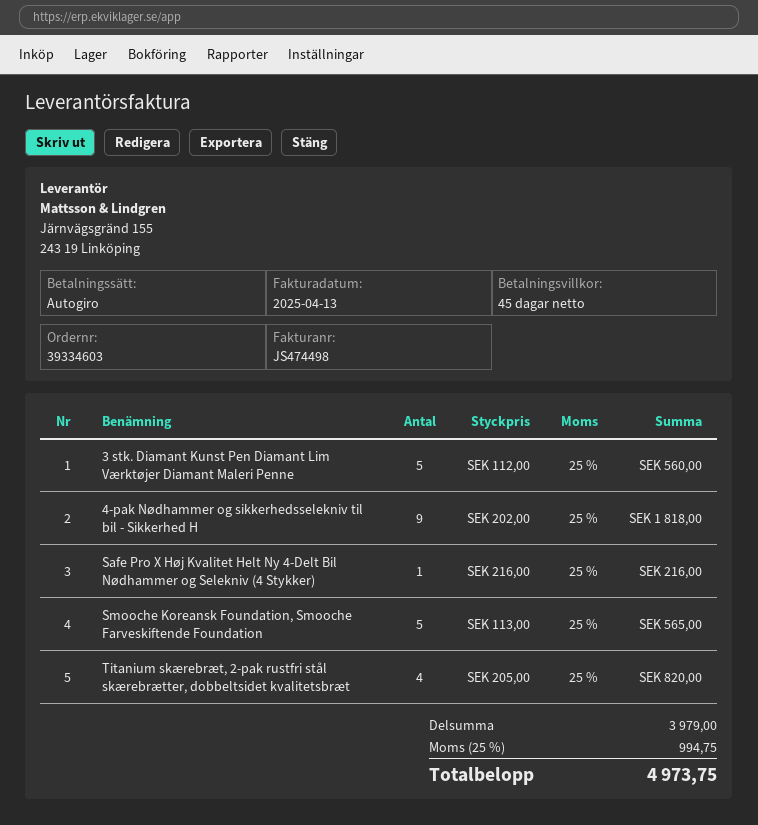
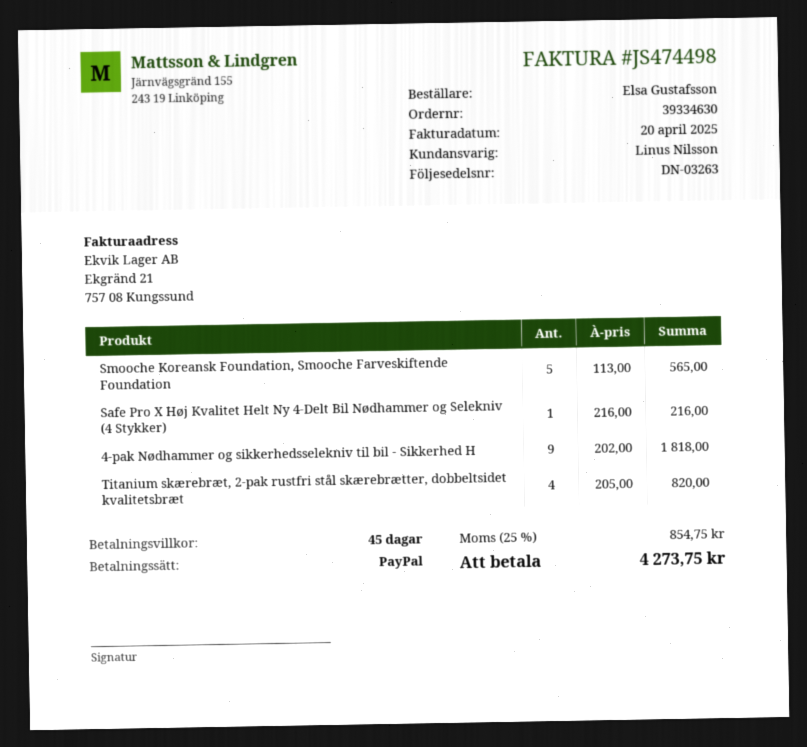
order number: 39334603 -> 39334630
invoice date: 2025-04-13 -> 2025-04-20
payment method: direct debit -> PayPal
3 stk. Diamant Kunst Pen Diamant Lim Værktøjer Diamant Maleri Penne: 5 x 112.00 = 560.00 -> none
tax: 25% = 994.75 -> 25% = 854.75
total: 4973.75 -> 4273.75

